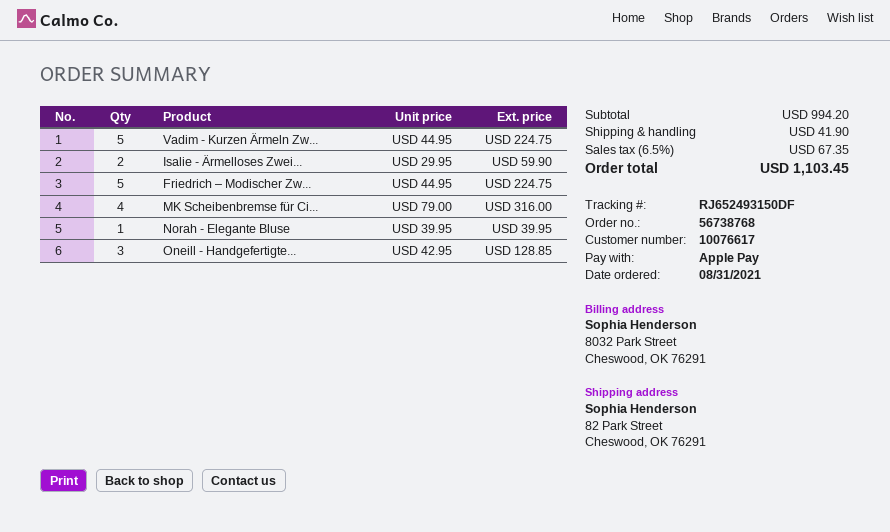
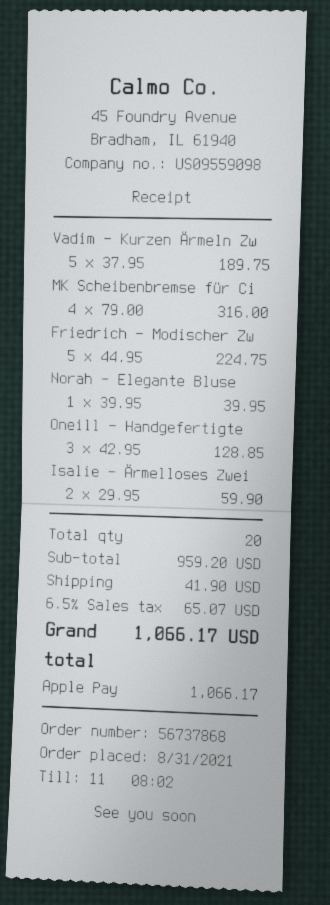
order number: 56738768 -> 56737868
Vadim - Kurzen Ärmeln Zw...: 5 x 44.95 = 224.75 -> 5 x 37.95 = 189.75
subtotal: 994.20 -> 959.20
tax: 6.5% = 67.35 -> 6.5% = 65.07
total: 1103.45 -> 1066.17

